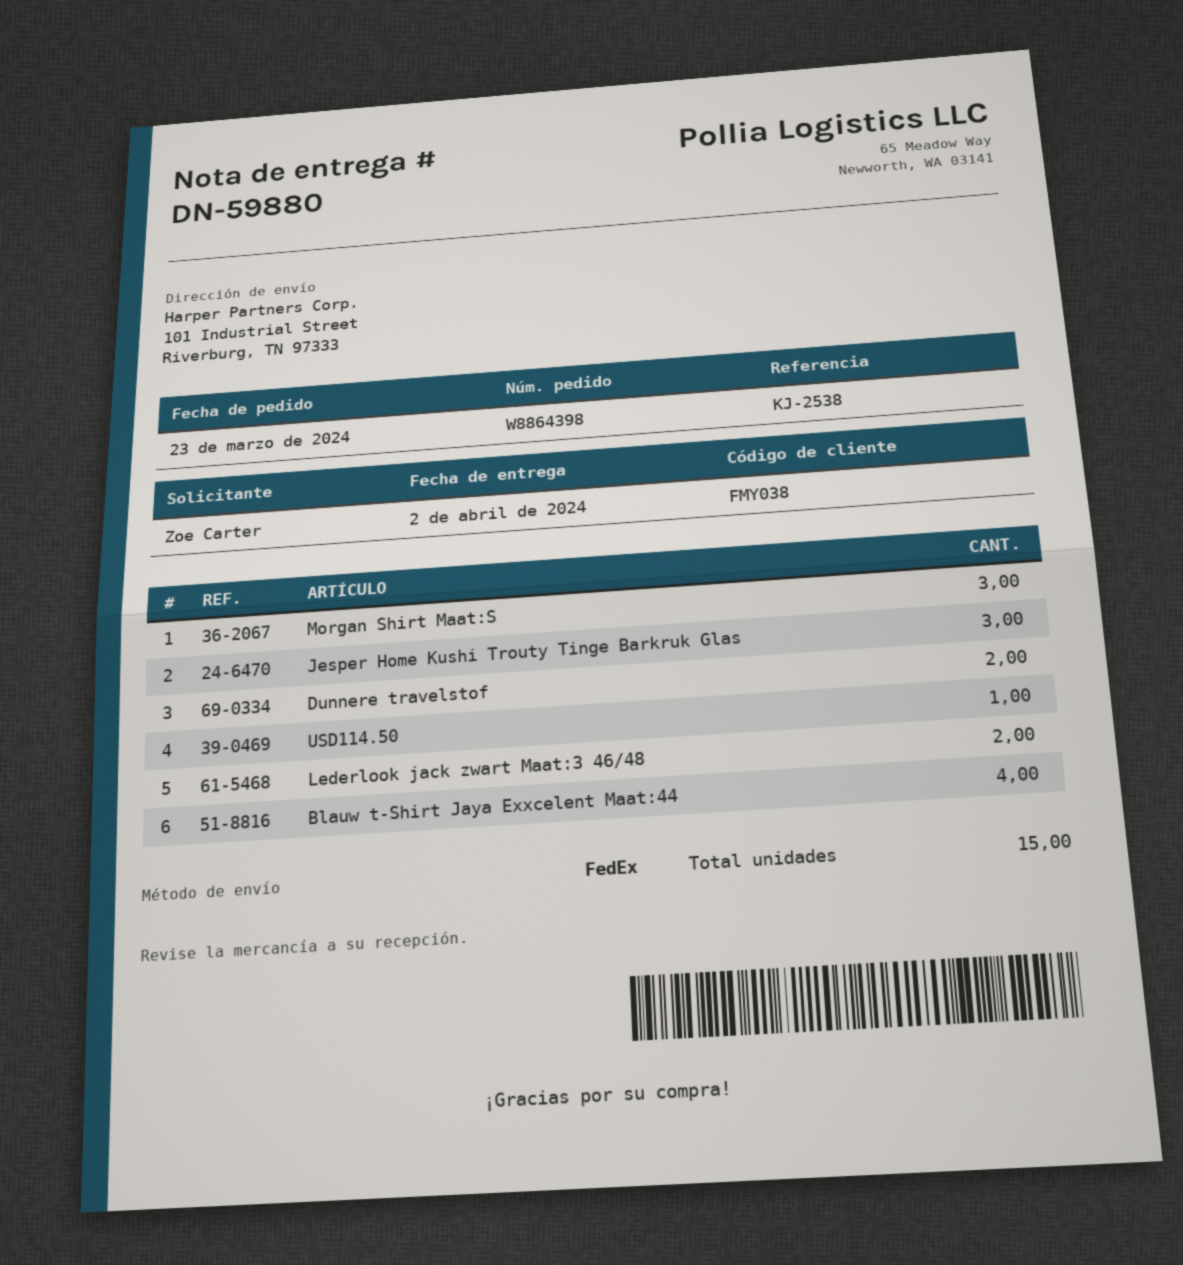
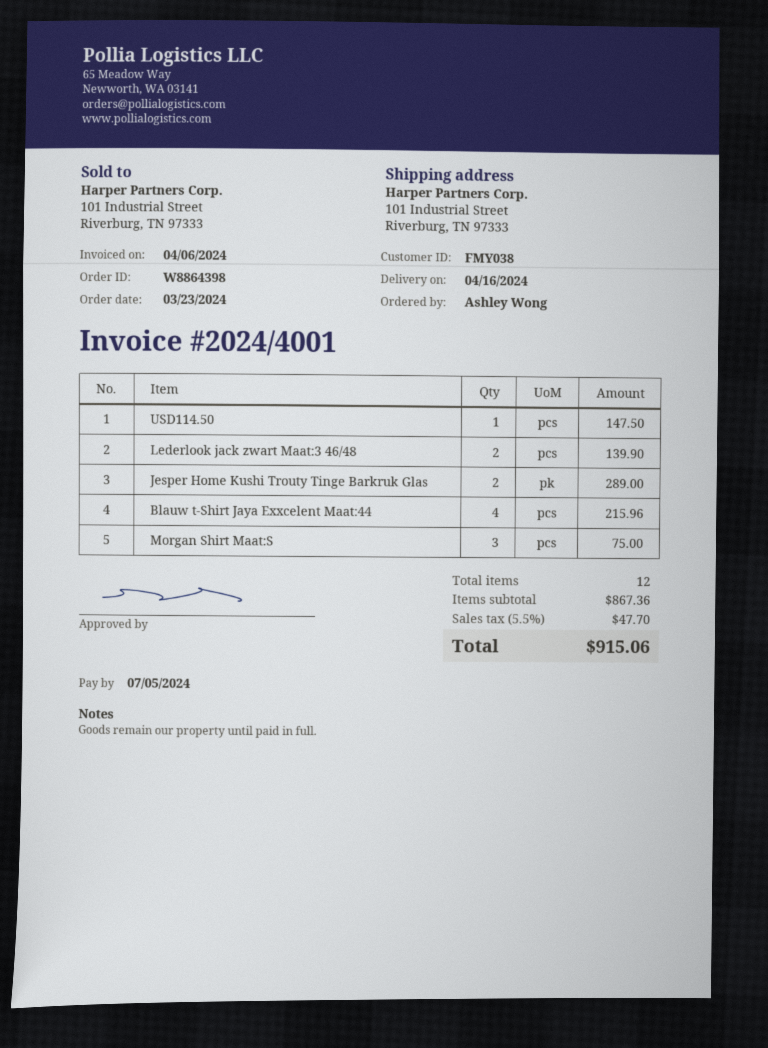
delivery date: 2024-04-02 -> 2024-04-16
ordered by: Zoe Carter -> Ashley Wong
Jesper Home Kushi Trouty Tinge Barkruk Glas: 3 -> 2
Dunnere travelstof: 2 -> none
total quantity: 15 -> 12

